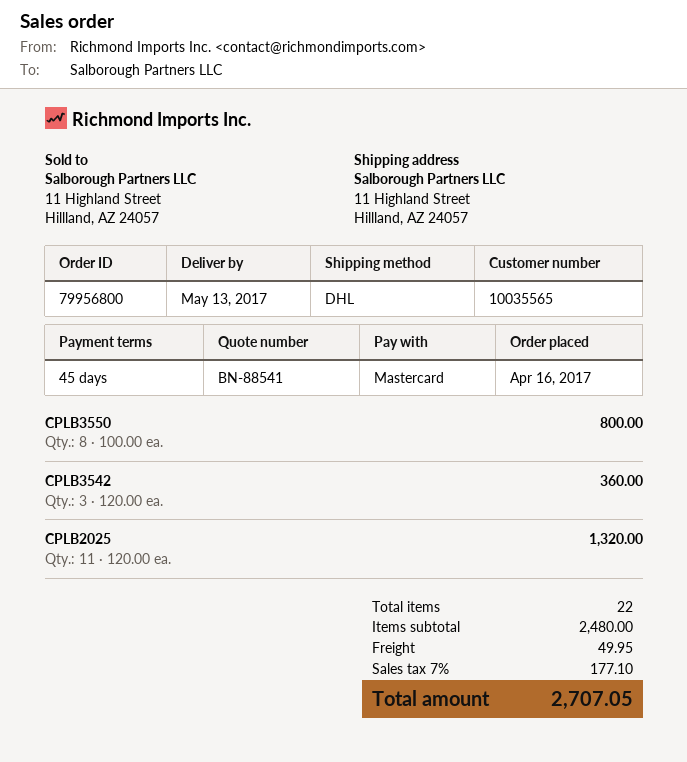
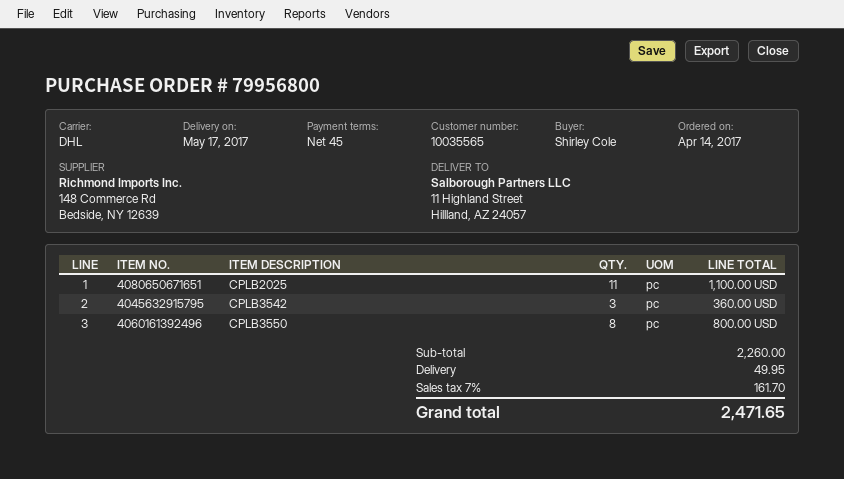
order date: 2017-04-16 -> 2017-04-14
delivery date: 2017-05-13 -> 2017-05-17
CPLB2025: 11 for 1320.00 -> 11 for 1100.00
subtotal: 2480.00 -> 2260.00
tax: 7% = 177.10 -> 7% = 161.70
total: 2707.05 -> 2471.65

